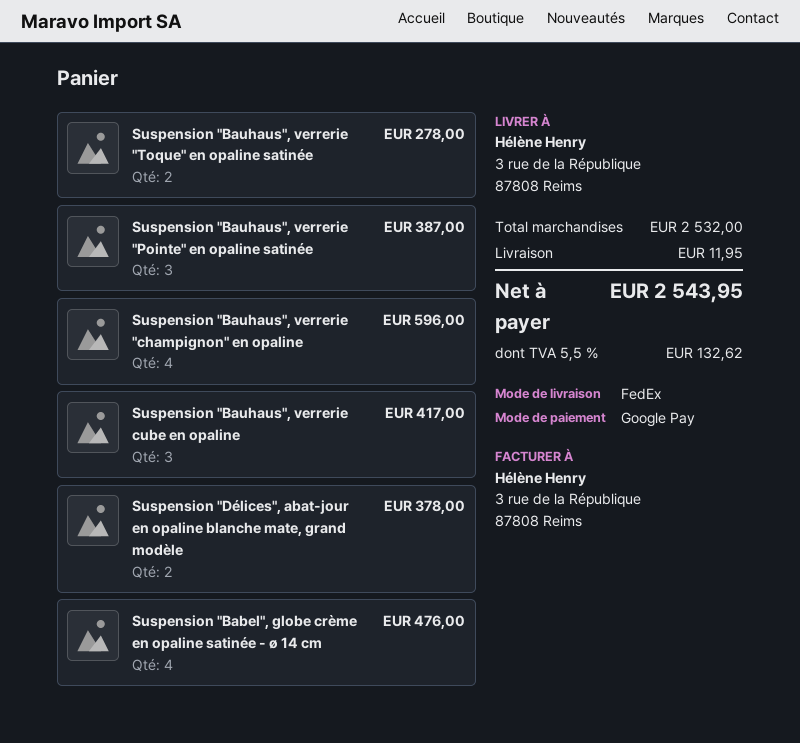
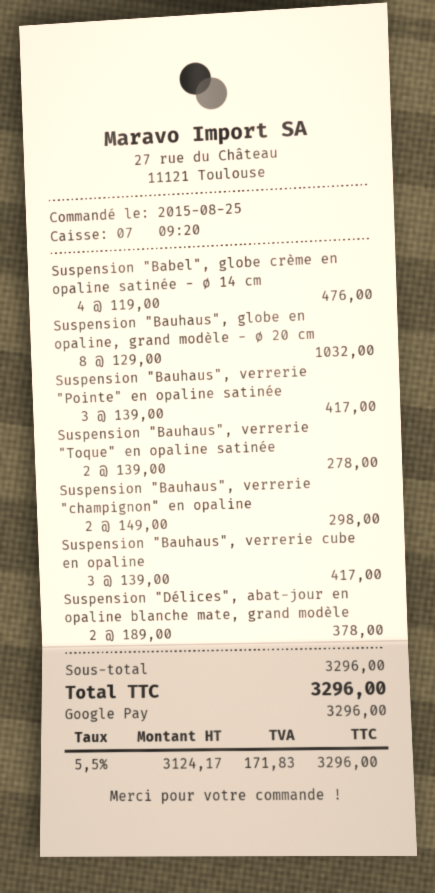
Suspension "Bauhaus", verrerie "Pointe" en opaline satinée: 3 for 387.00 -> 3 for 417.00
Suspension "Bauhaus", verrerie "champignon" en opaline: 4 for 596.00 -> 2 for 298.00
Suspension "Bauhaus", globe en opaline, grand modèle - ø 20 cm: none -> 8 for 1032.00
subtotal: 2532.00 -> 3296.00
shipping: 11.95 -> none
tax: 5.5% = 132.62 -> 5.5% = 171.83
total: 2543.95 -> 3296.00

